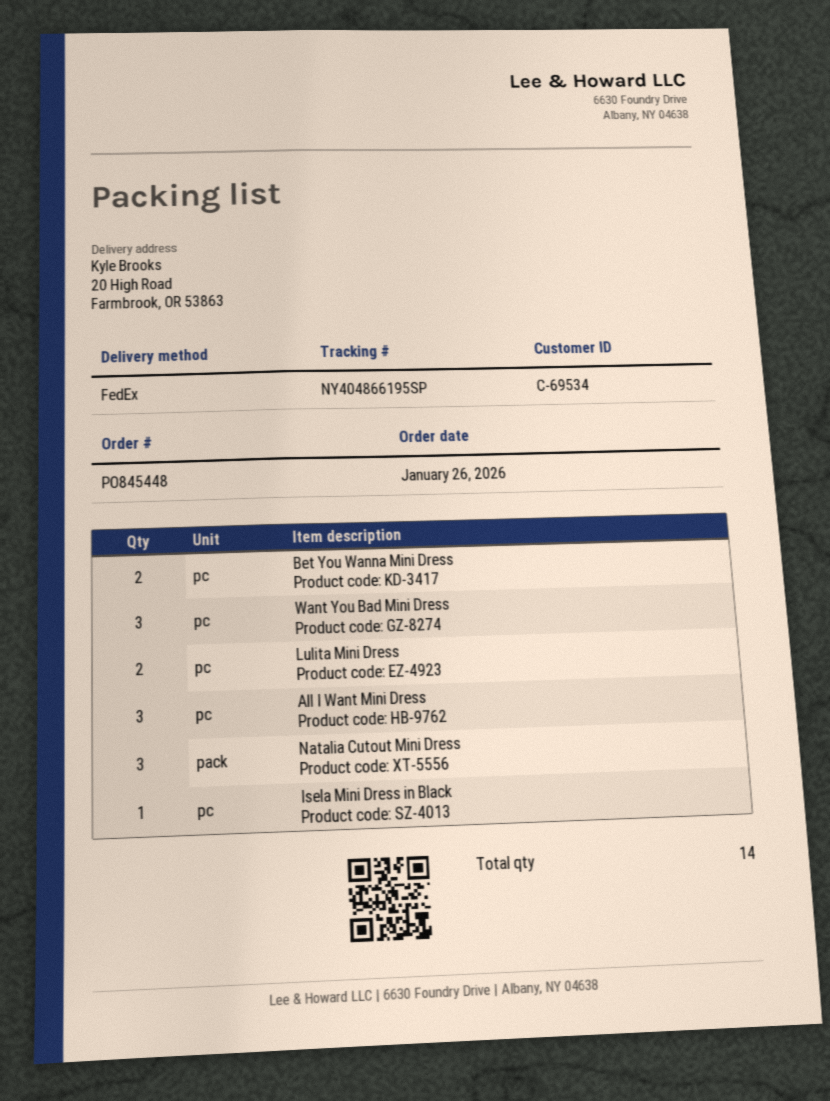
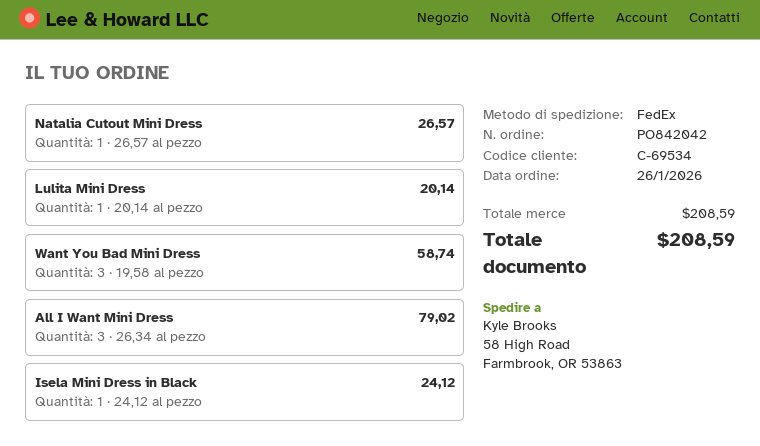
order number: PO845448 -> PO842042
ship to: 20 High Road, Farmbrook, OR 53863 -> 58 High Road, Farmbrook, OR 53863
Bet You Wanna Mini Dress: 2 -> none
Lulita Mini Dress: 2 -> 1
Natalia Cutout Mini Dress: 3 -> 1

